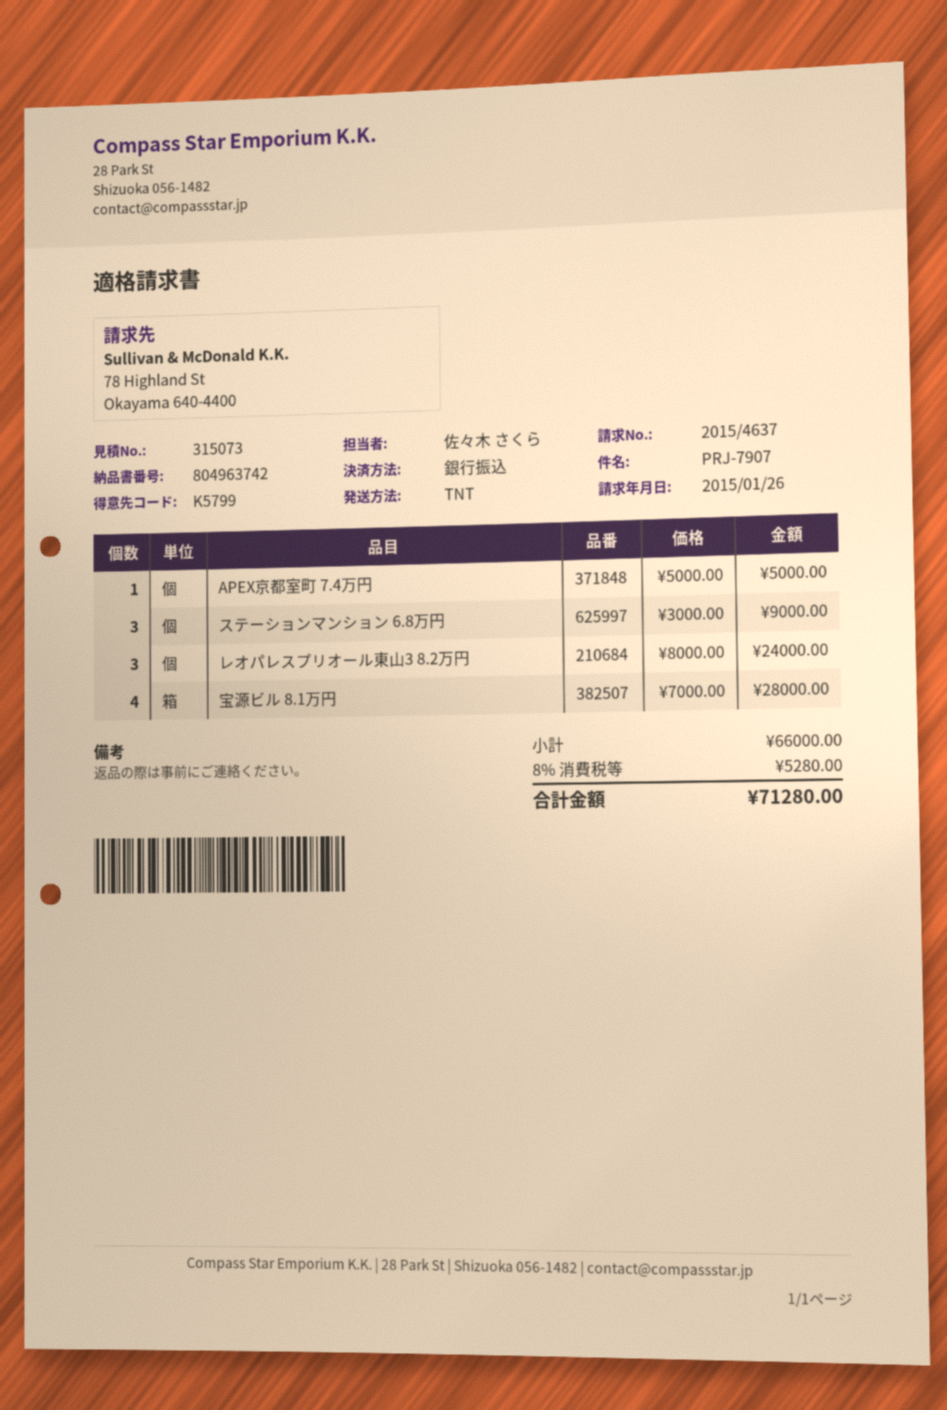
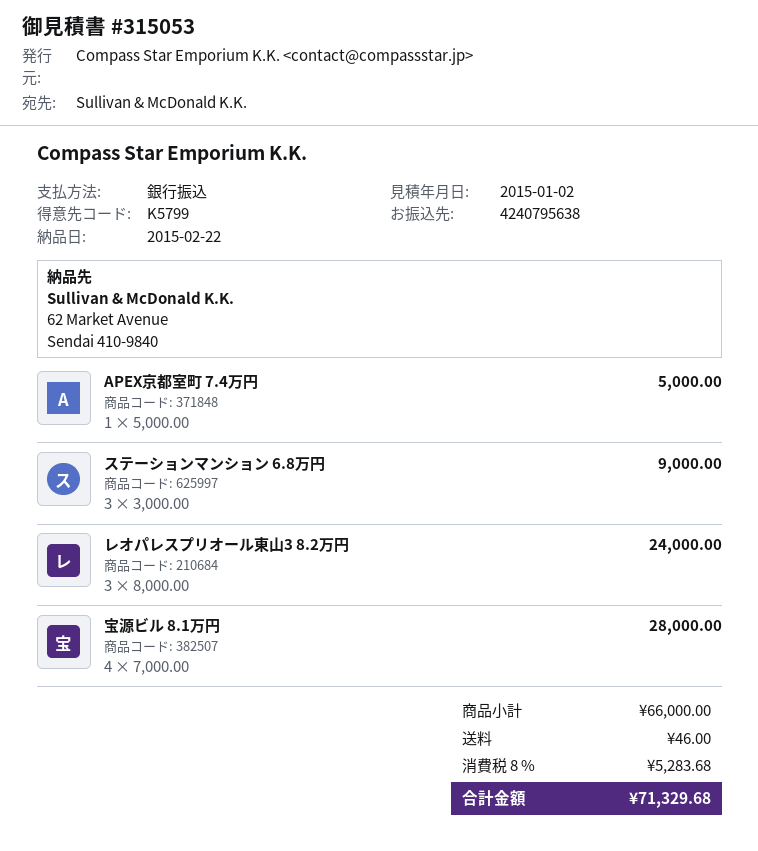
quote number: 315073 -> 315053
shipping: none -> 46.00
tax: 8% = 5280.00 -> 8% = 5283.68
total: 71280.00 -> 71329.68

